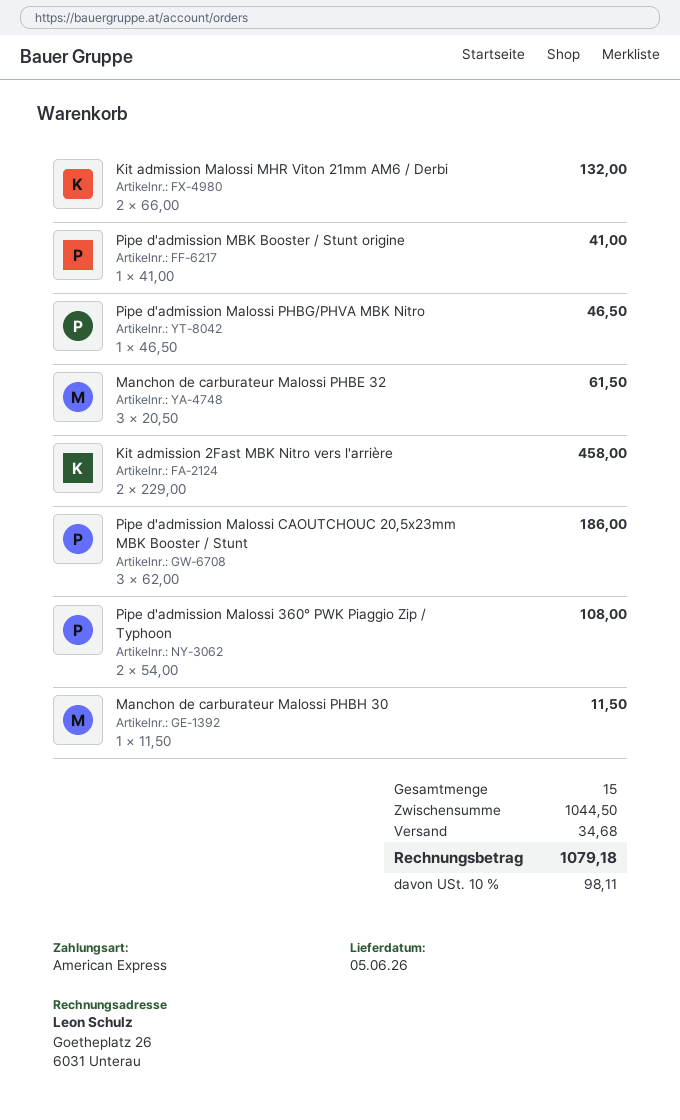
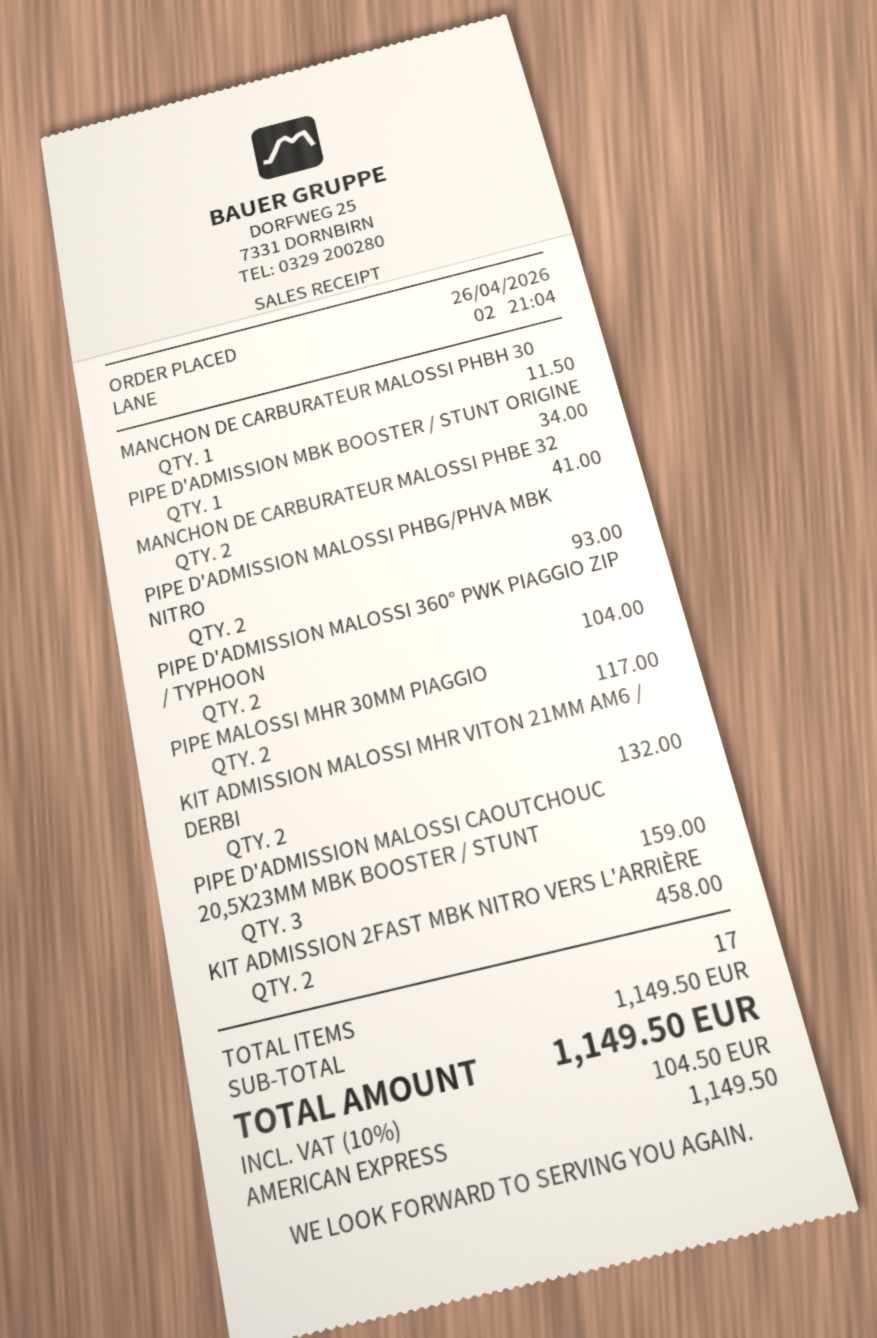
Pipe d'admission MBK Booster / Stunt origine: 1 for 41.00 -> 1 for 34.00
Pipe d'admission Malossi PHBG/PHVA MBK Nitro: 1 for 46.50 -> 2 for 93.00
Manchon de carburateur Malossi PHBE 32: 3 for 61.50 -> 2 for 41.00
Pipe d'admission Malossi CAOUTCHOUC 20,5x23mm MBK Booster / Stunt: 3 for 186.00 -> 3 for 159.00
Pipe d'admission Malossi 360° PWK Piaggio Zip / Typhoon: 2 for 108.00 -> 2 for 104.00
PIPE MALOSSI MHR 30MM PIAGGIO: none -> 2 for 117.00
total quantity: 15 -> 17
subtotal: 1044.50 -> 1149.50
shipping: 34.68 -> none
tax: 10% = 98.11 -> 10% = 104.50
total: 1079.18 -> 1149.50

